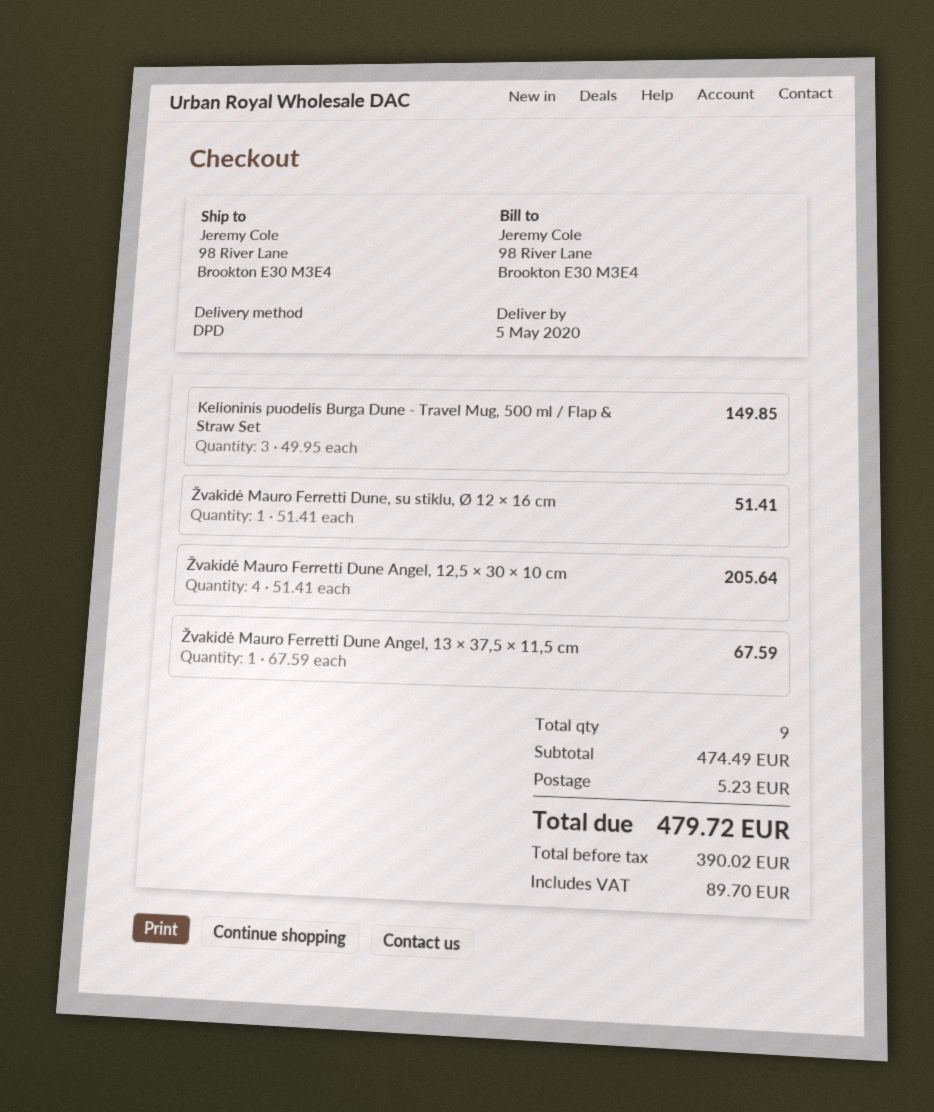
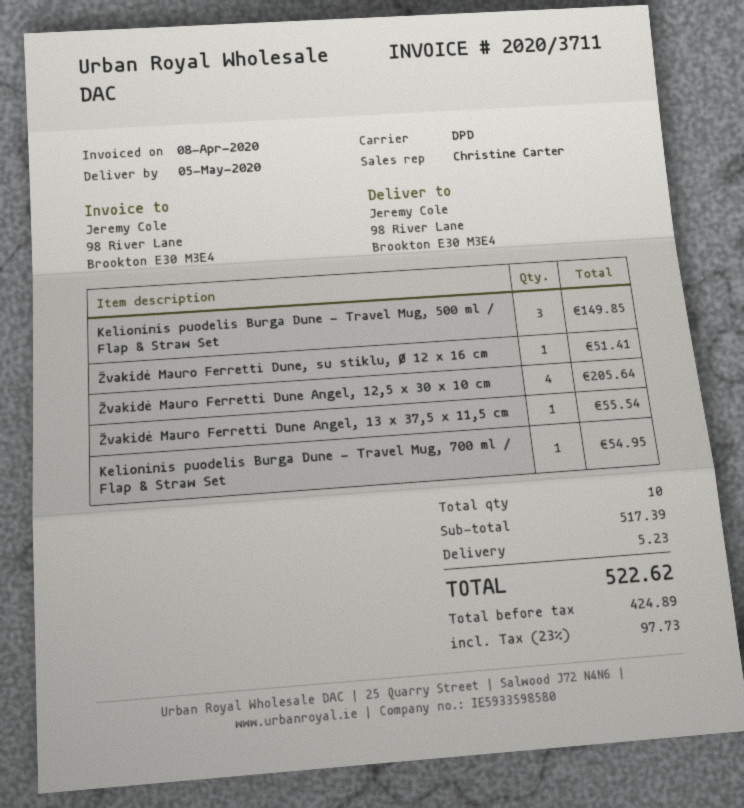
Žvakidė Mauro Ferretti Dune Angel, 13 × 37,5 × 11,5 cm: 1 for 67.59 -> 1 for 55.54
Kelioninis puodelis Burga Dune - Travel Mug, 700 ml / Flap & Straw Set: none -> 1 for 54.95
total quantity: 9 -> 10
subtotal: 474.49 -> 517.39
net: 390.02 -> 424.89
tax: 89.70 -> 97.73
total: 479.72 -> 522.62

